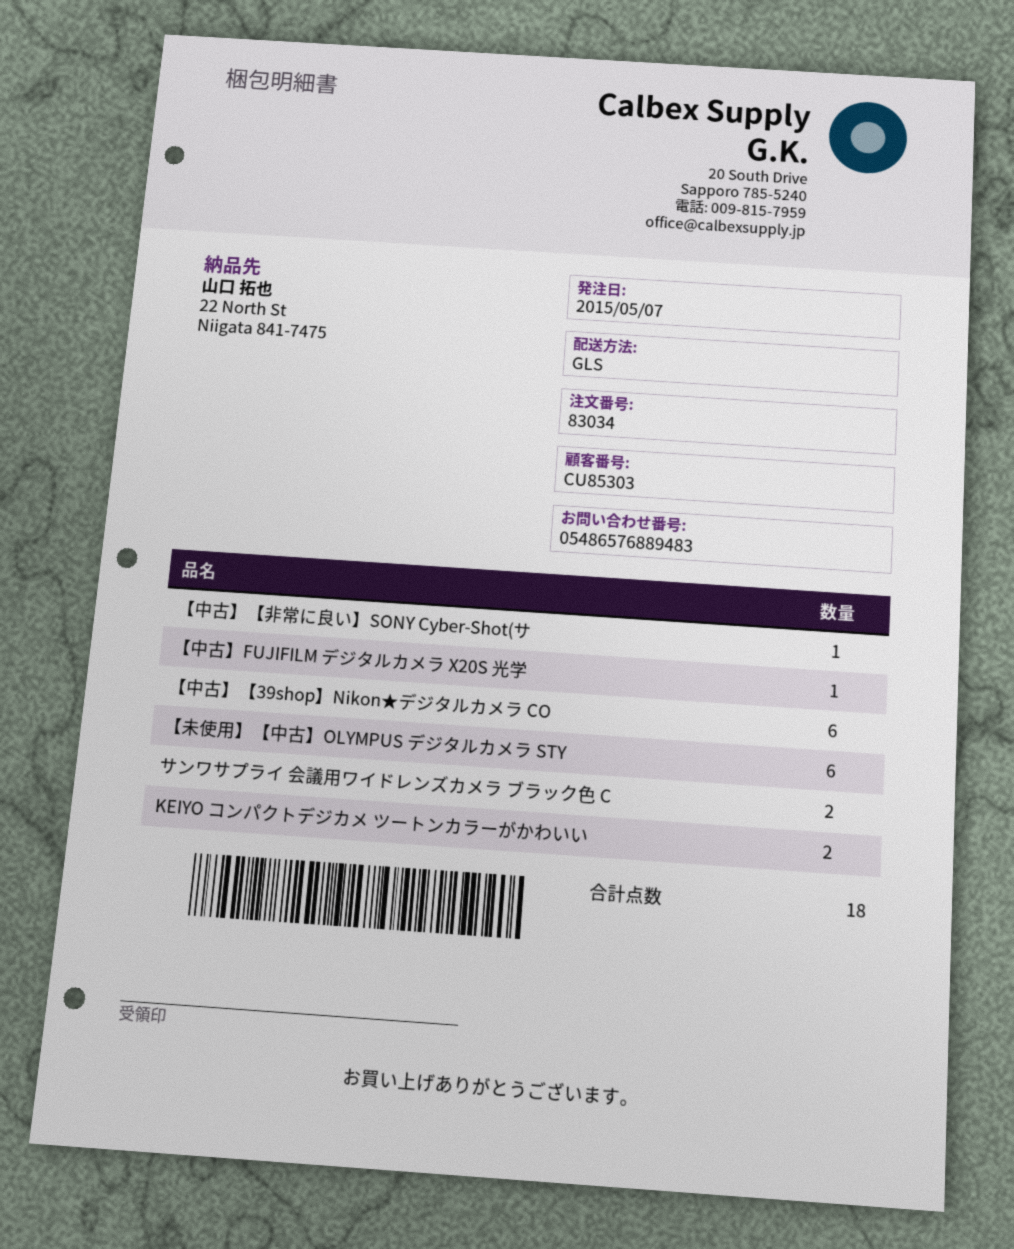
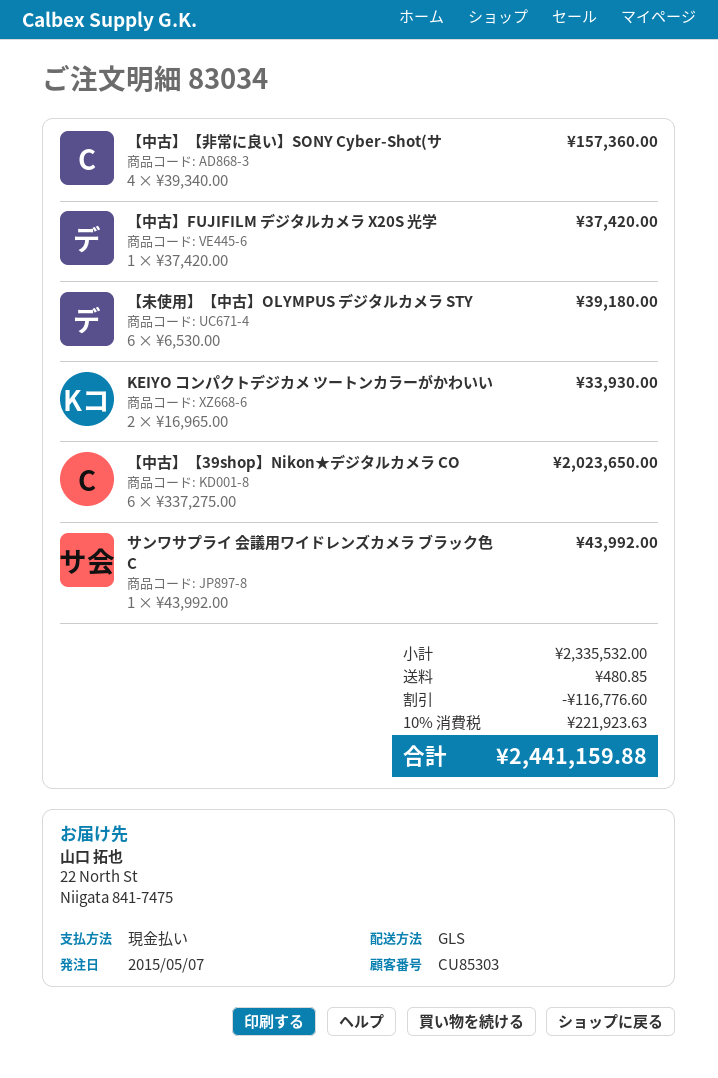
【中古】【非常に良い】SONY Cyber-Shot(サ: 1 -> 4
サンワサプライ 会議用ワイドレンズカメラ ブラック色 C: 2 -> 1

